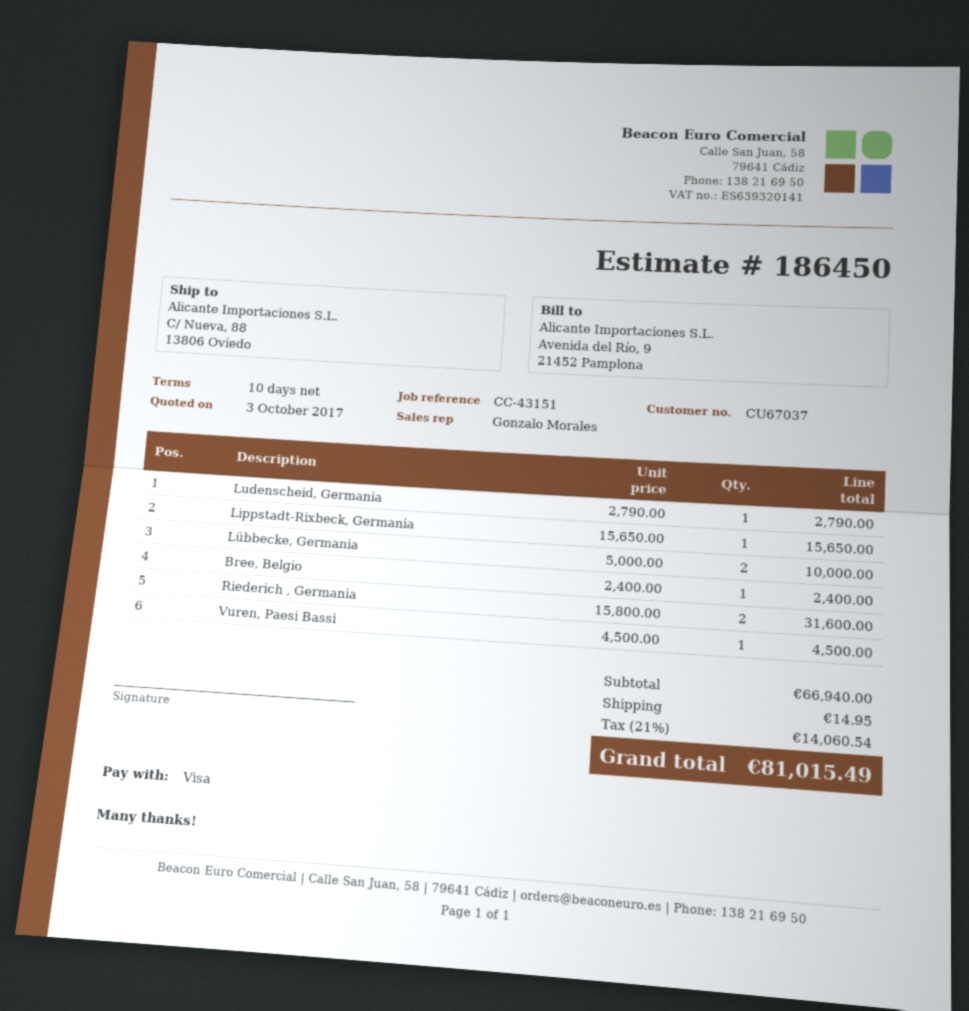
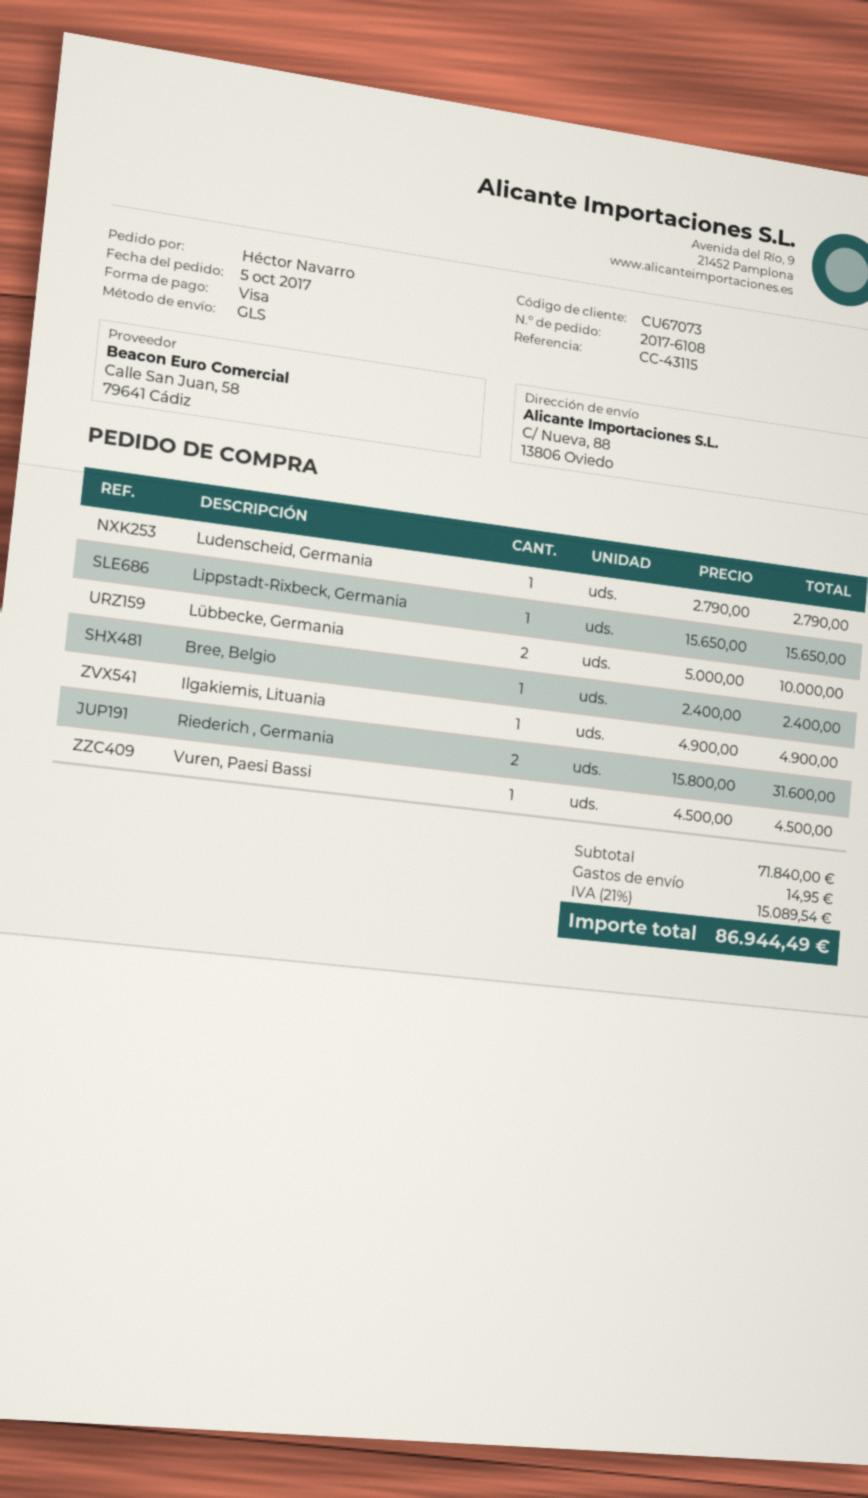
customer number: CU67037 -> CU67073
reference: CC-43151 -> CC-43115
Ilgakiemis, Lituania: none -> 1 x 4900.00 = 4900.00
subtotal: 66940.00 -> 71840.00
tax: 21% = 14060.54 -> 21% = 15089.54
total: 81015.49 -> 86944.49

